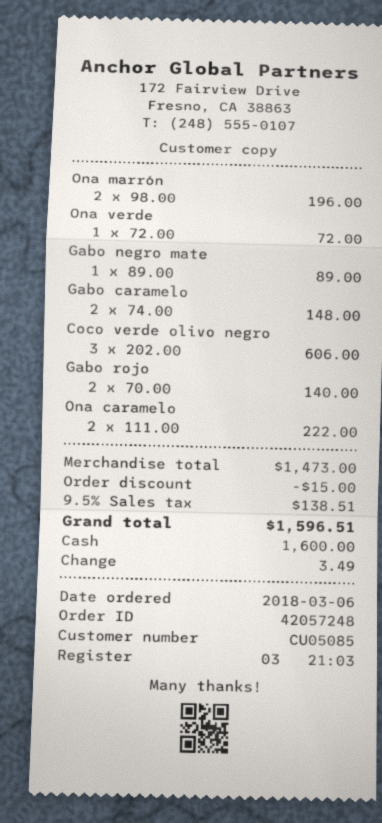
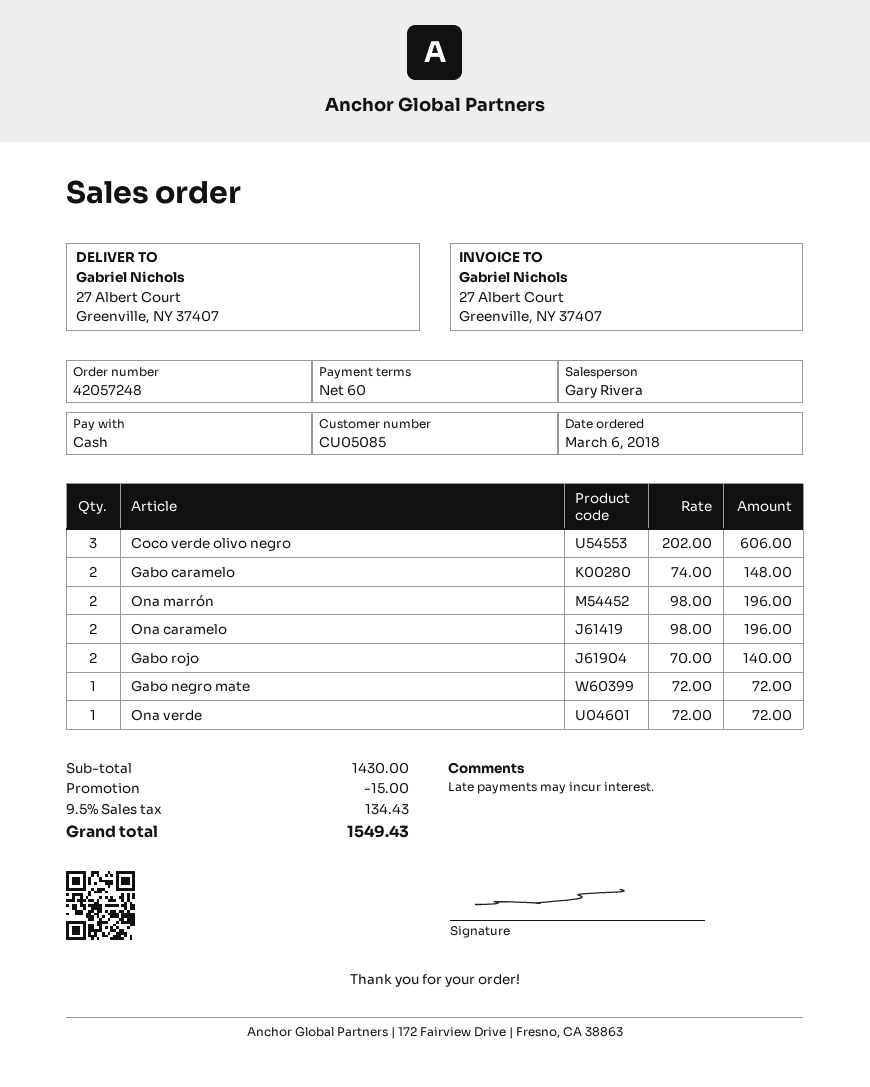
Gabo negro mate: 1 x 89.00 = 89.00 -> 1 x 72.00 = 72.00
Ona caramelo: 2 x 111.00 = 222.00 -> 2 x 98.00 = 196.00
subtotal: 1473.00 -> 1430.00
tax: 9.5% = 138.51 -> 9.5% = 134.43
total: 1596.51 -> 1549.43

